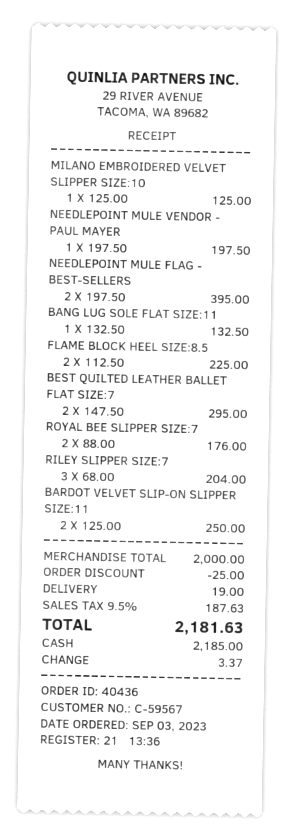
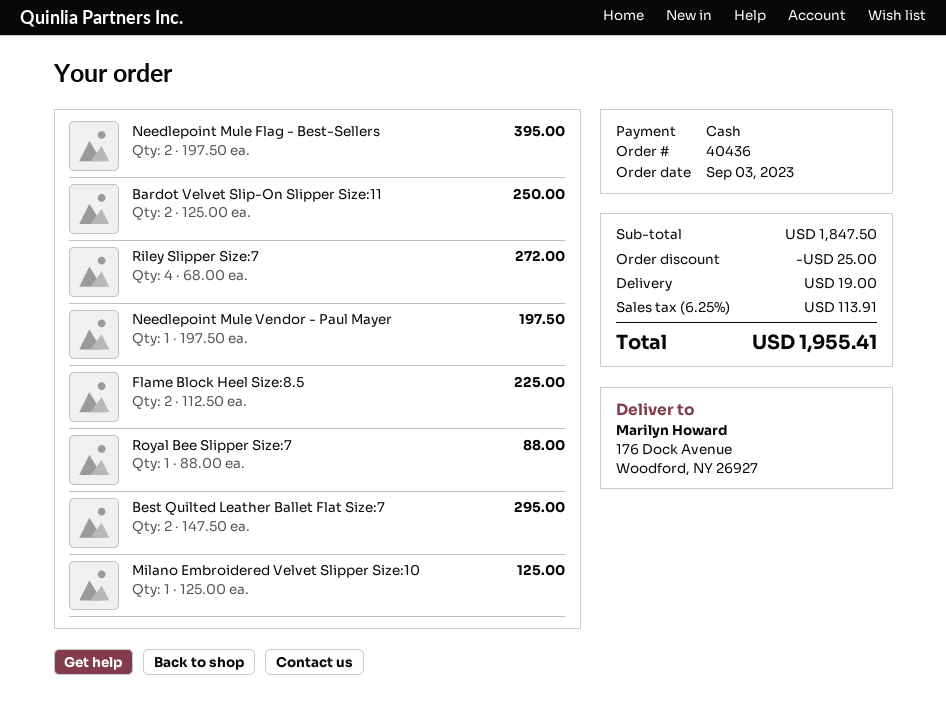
BANG LUG SOLE FLAT SIZE:11: 1 x 132.50 = 132.50 -> none
ROYAL BEE SLIPPER SIZE:7: 2 x 88.00 = 176.00 -> 1 x 88.00 = 88.00
RILEY SLIPPER SIZE:7: 3 x 68.00 = 204.00 -> 4 x 68.00 = 272.00
subtotal: 2000.00 -> 1847.50
tax: 9.5% = 187.63 -> 6.25% = 113.91
total: 2181.63 -> 1955.41

